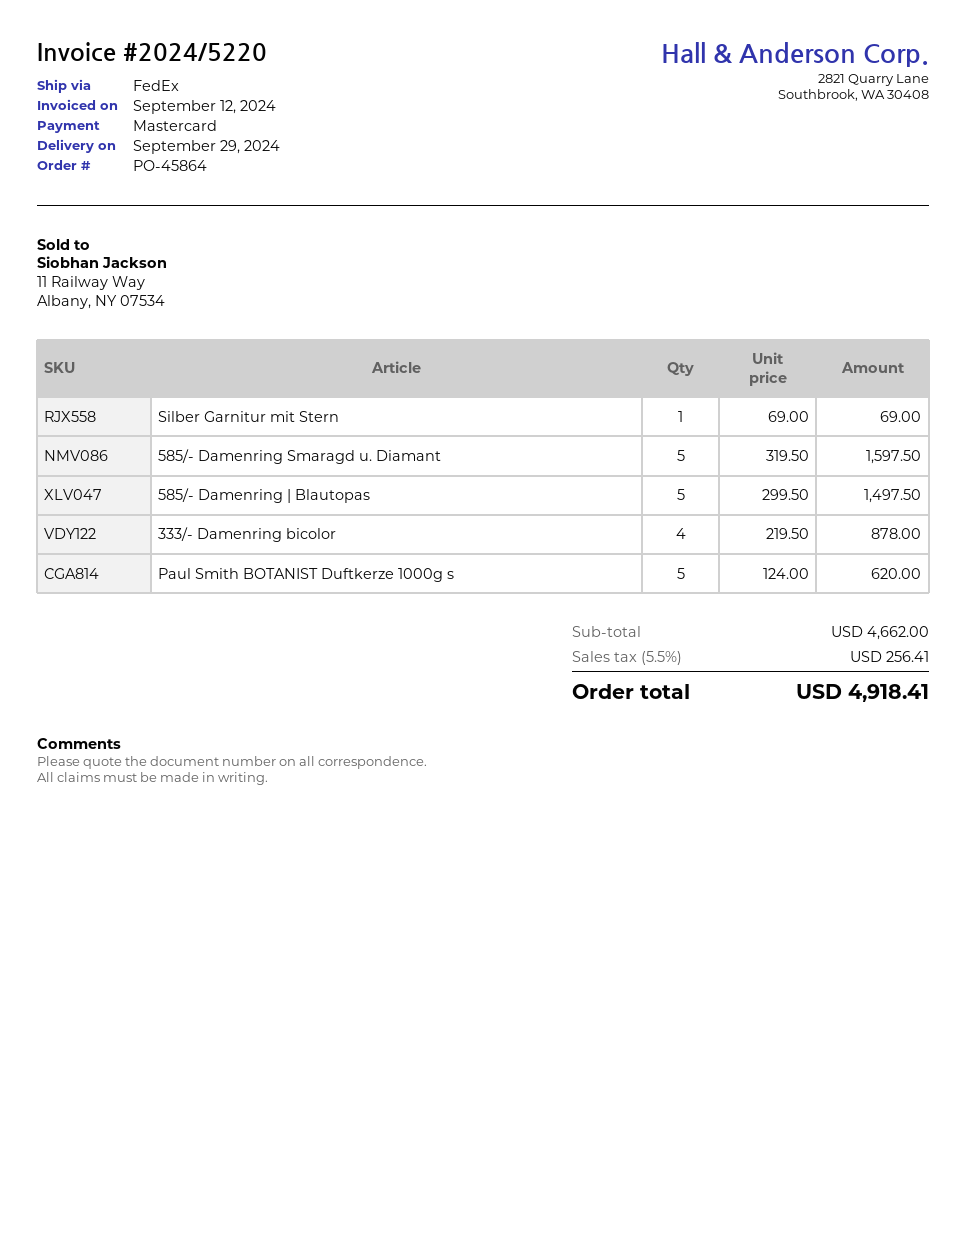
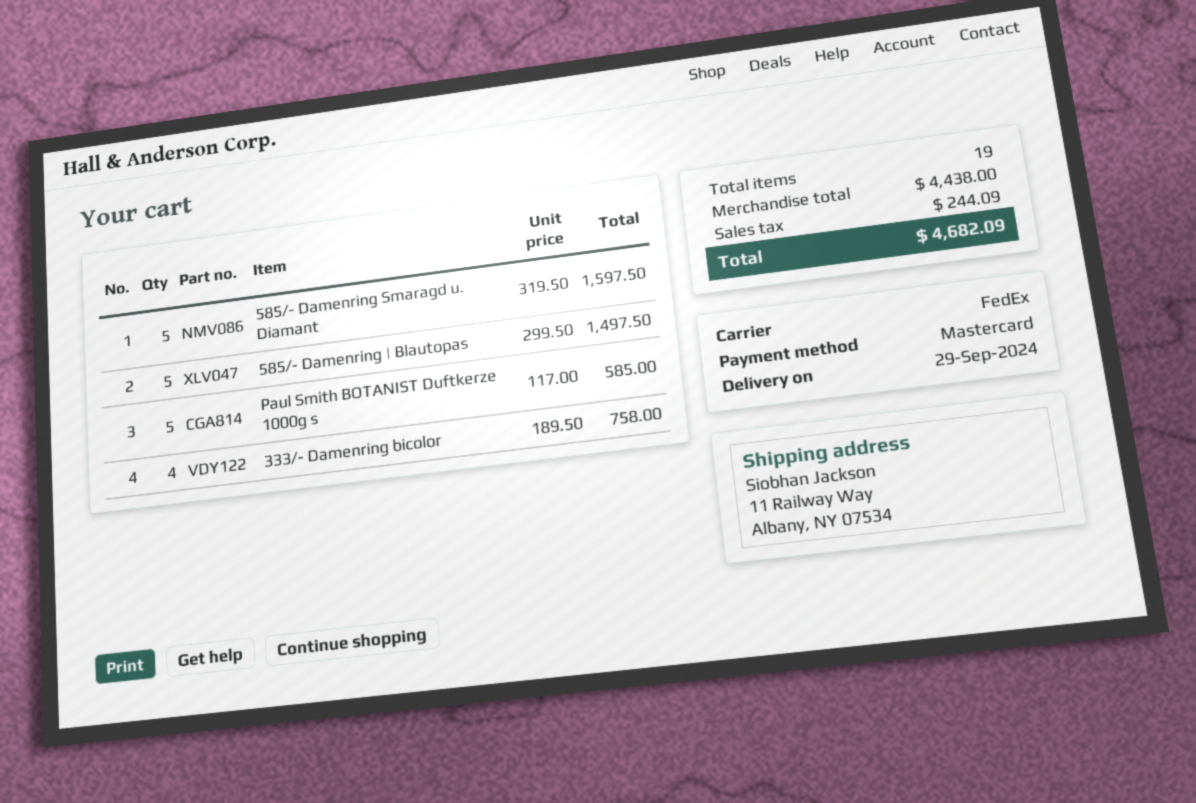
Silber Garnitur mit Stern: 1 x 69.00 = 69.00 -> none
333/- Damenring bicolor: 4 x 219.50 = 878.00 -> 4 x 189.50 = 758.00
Paul Smith BOTANIST Duftkerze 1000g s: 5 x 124.00 = 620.00 -> 5 x 117.00 = 585.00
subtotal: 4662.00 -> 4438.00
tax: 256.41 -> 244.09
total: 4918.41 -> 4682.09

